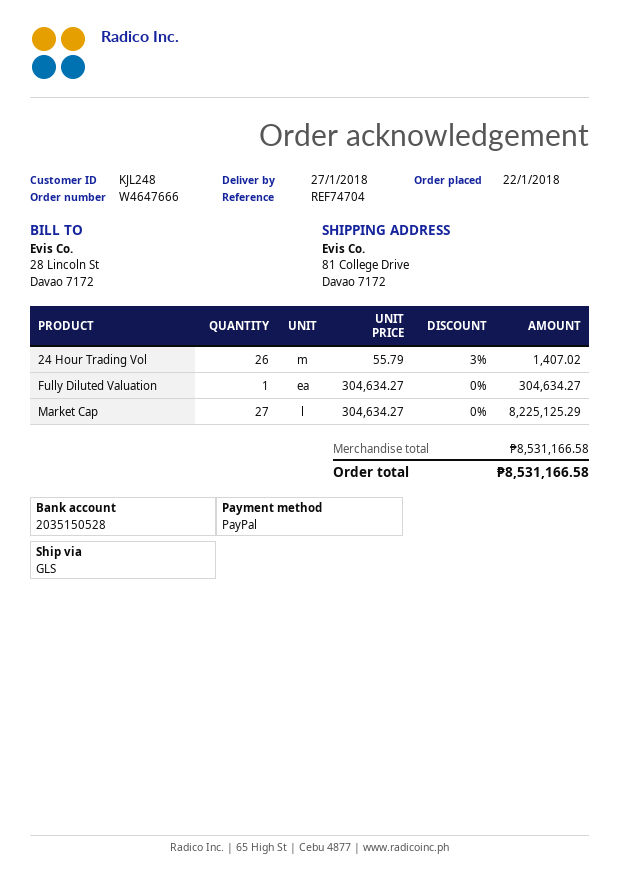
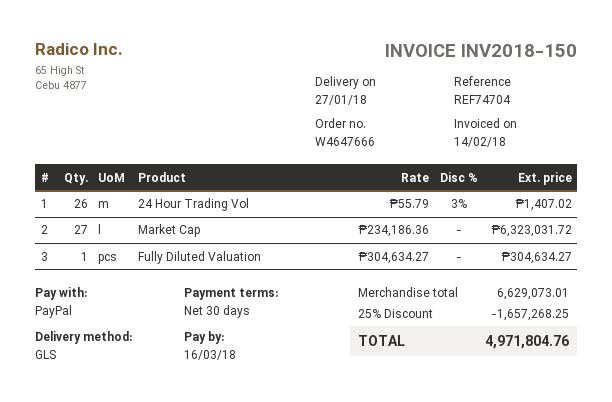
Market Cap: 27 x 304634.27 = 8225125.29 -> 27 x 234186.36 = 6323031.72
subtotal: 8531166.58 -> 6629073.01
discount: none -> 25% = 1657268.25
total: 8531166.58 -> 4971804.76

